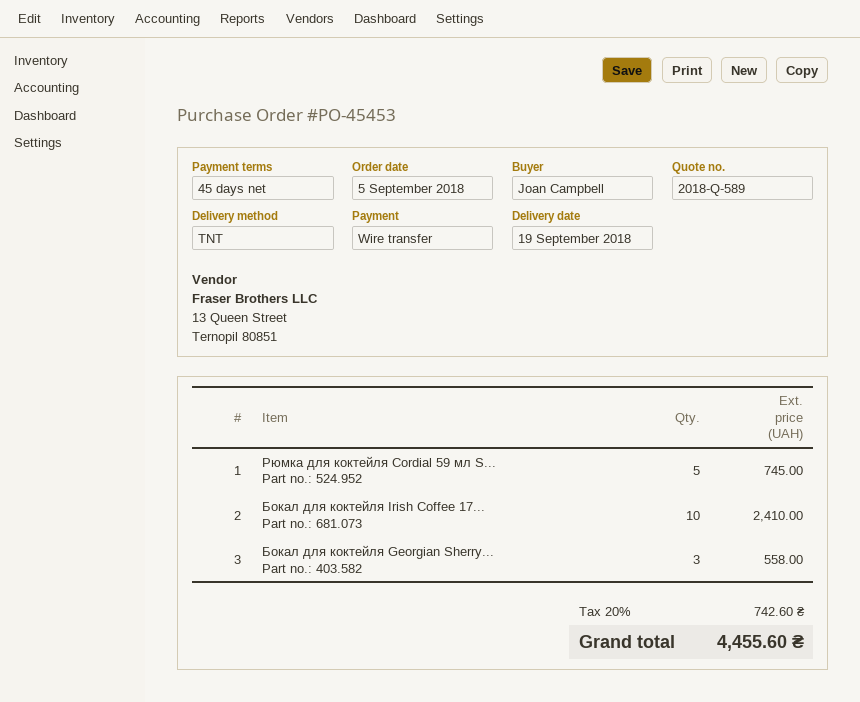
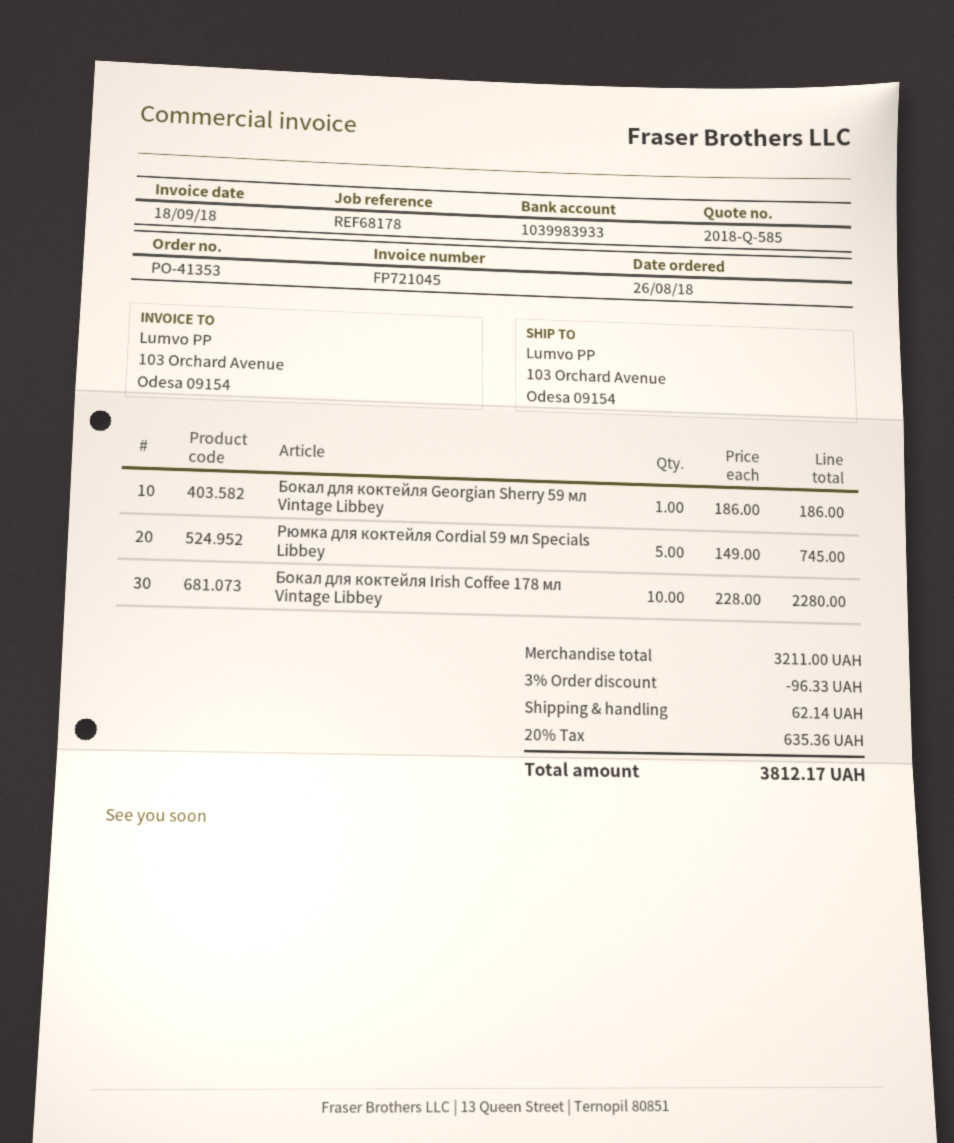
quote number: 2018-Q-589 -> 2018-Q-585
order number: PO-45453 -> PO-41353
order date: 2018-09-05 -> 2018-08-26
Бокал для коктейля Irish Coffee 17...: 10 for 2410.00 -> 10 for 2280.00
Бокал для коктейля Georgian Sherry...: 3 for 558.00 -> 1 for 186.00
discount: none -> 3% = 96.33
shipping: none -> 62.14
tax: 20% = 742.60 -> 20% = 635.36
total: 4455.60 -> 3812.17

